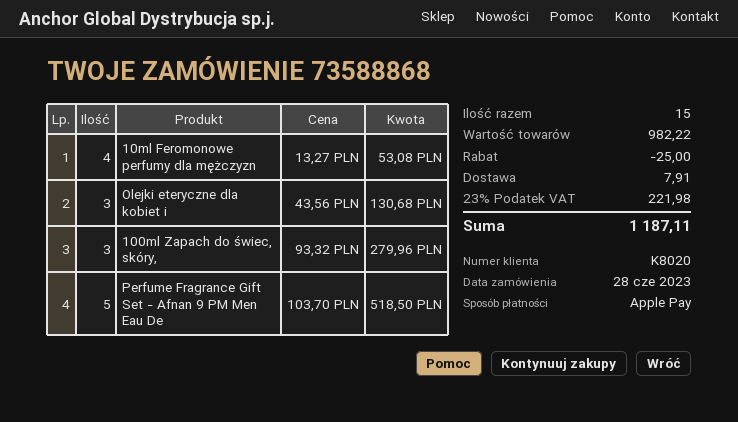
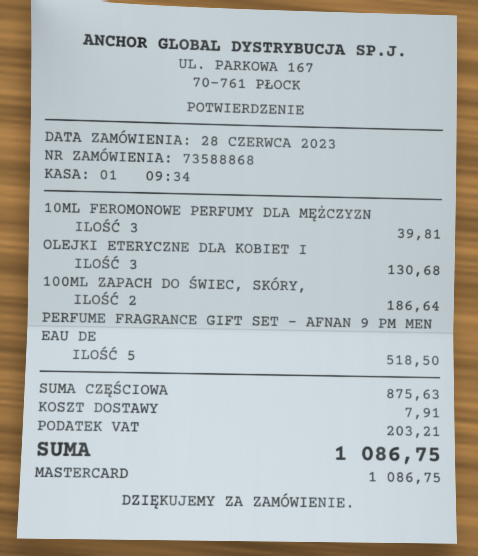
payment method: Apple Pay -> Mastercard
10ml Feromonowe perfumy dla mężczyzn: 4 for 53.08 -> 3 for 39.81
100ml Zapach do świec, skóry,: 3 for 279.96 -> 2 for 186.64
subtotal: 982.22 -> 875.63
discount: 25.00 -> none
tax: 221.98 -> 203.21
total: 1187.11 -> 1086.75

